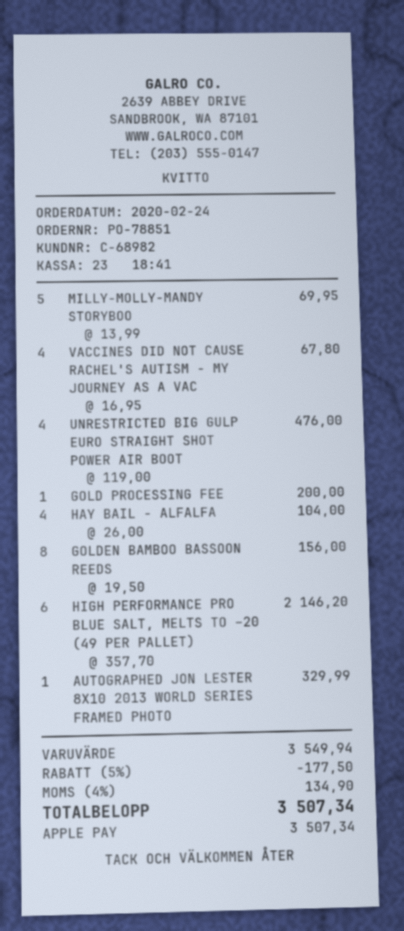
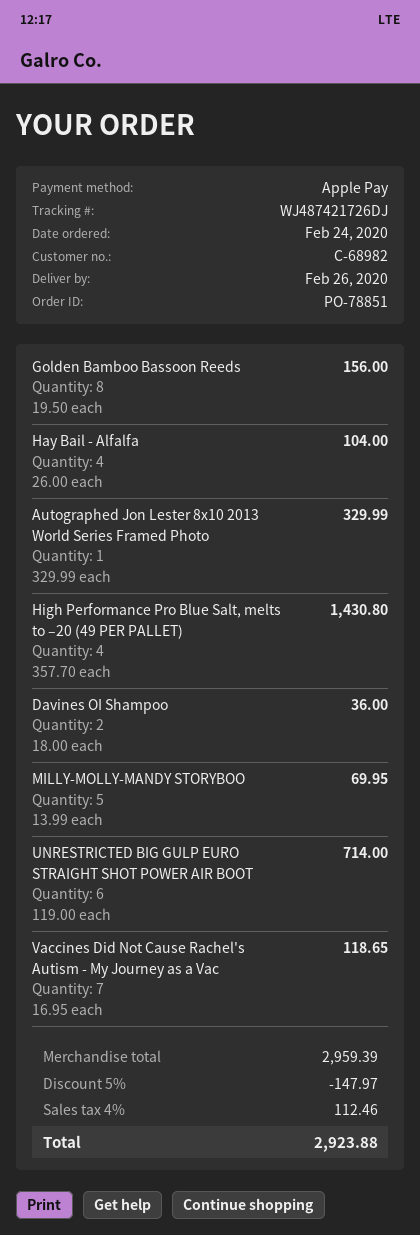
VACCINES DID NOT CAUSE RACHEL'S AUTISM - MY JOURNEY AS A VAC: 4 x 16.95 = 67.80 -> 7 x 16.95 = 118.65
UNRESTRICTED BIG GULP EURO STRAIGHT SHOT POWER AIR BOOT: 4 x 119.00 = 476.00 -> 6 x 119.00 = 714.00
GOLD PROCESSING FEE: 1 x 200.00 = 200.00 -> none
HIGH PERFORMANCE PRO BLUE SALT, MELTS TO –20 (49 PER PALLET): 6 x 357.70 = 2146.20 -> 4 x 357.70 = 1430.80
Davines OI Shampoo: none -> 2 x 18.00 = 36.00
subtotal: 3549.94 -> 2959.39
discount: 5% = 177.50 -> 5% = 147.97
tax: 4% = 134.90 -> 4% = 112.46
total: 3507.34 -> 2923.88

